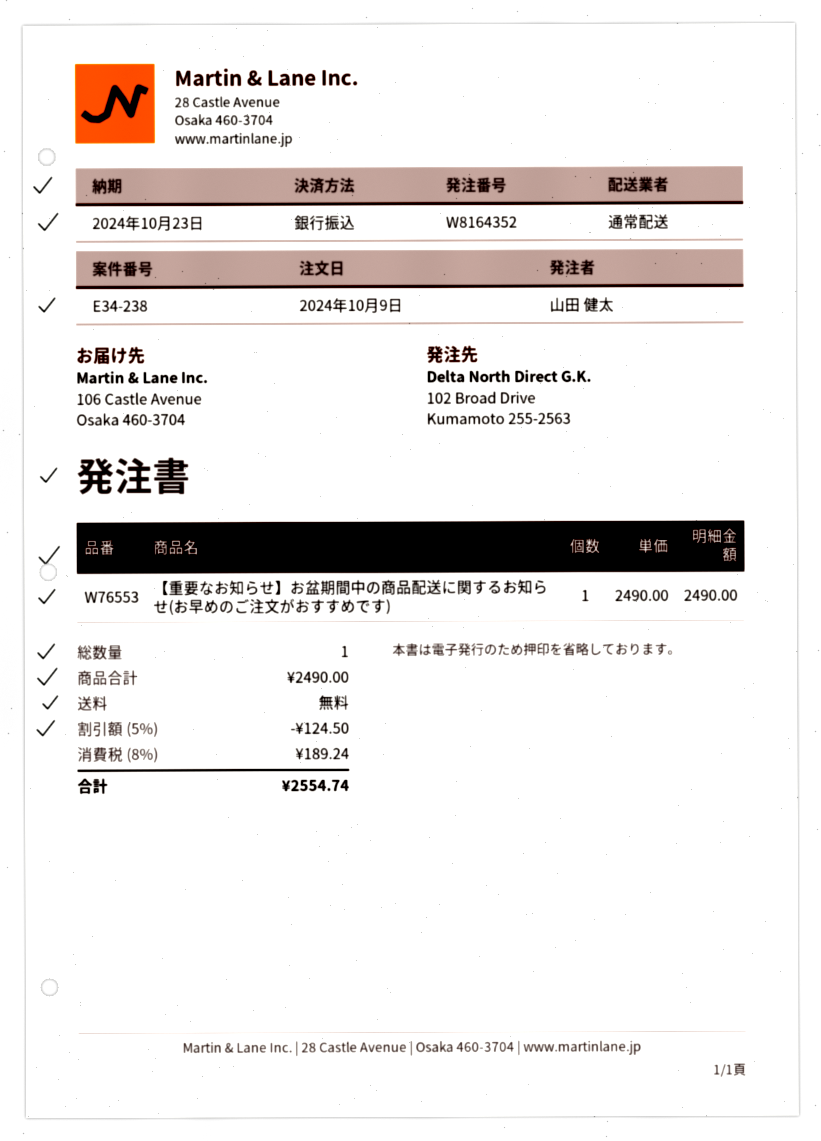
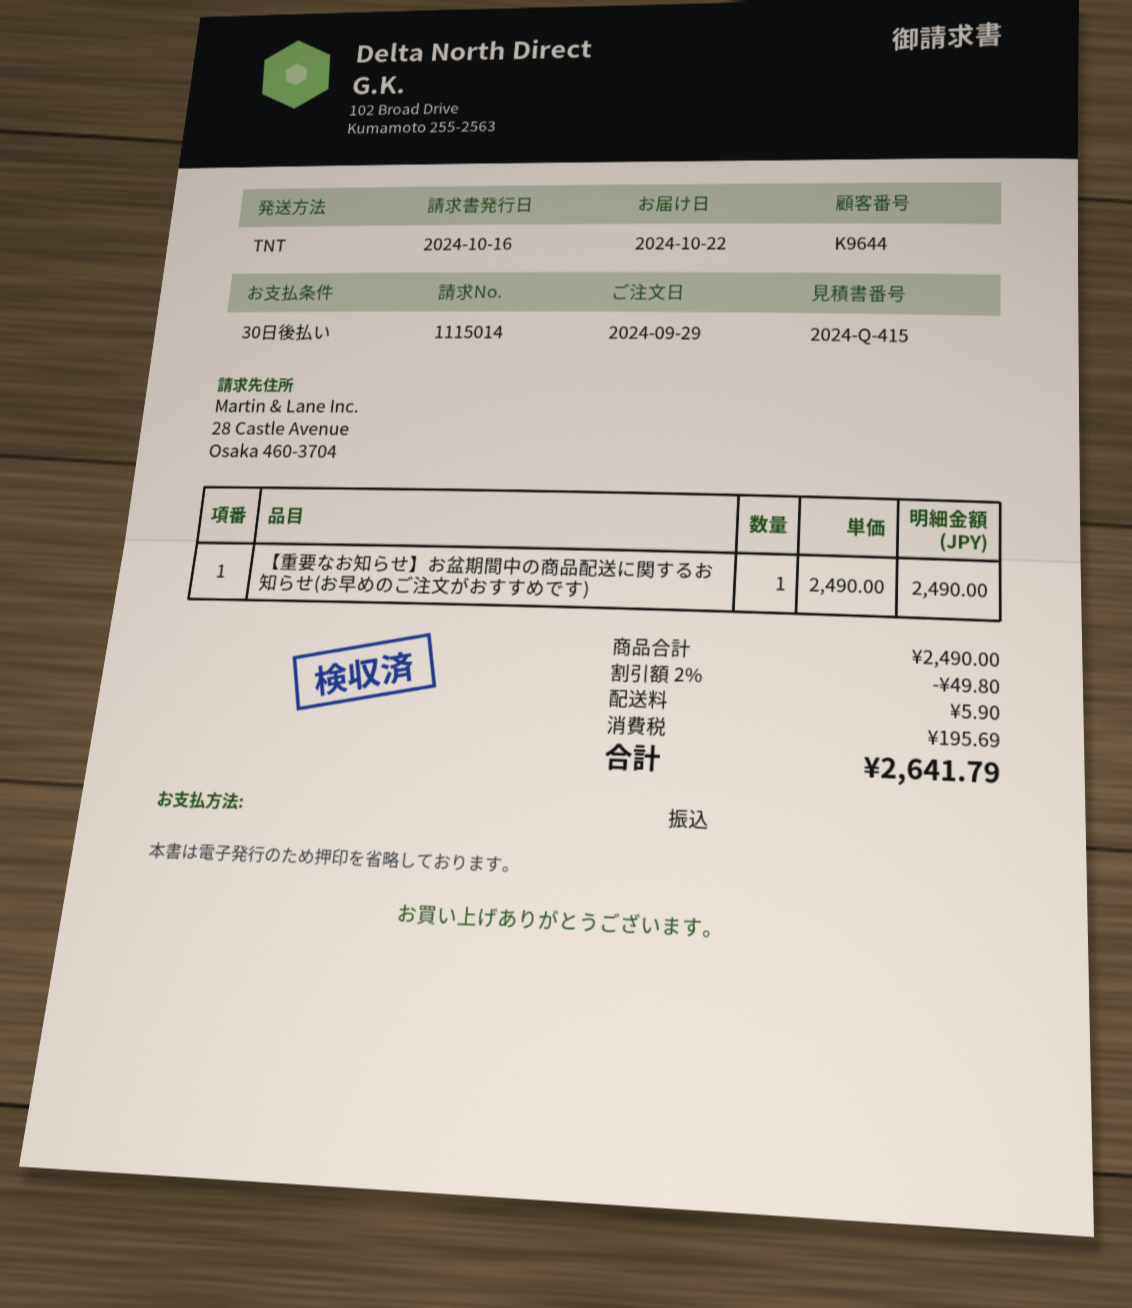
order date: 2024-10-09 -> 2024-09-29
delivery date: 2024-10-23 -> 2024-10-22
shipping method: standard -> TNT
discount: 5% = 124.50 -> 2% = 49.80
shipping: 0.00 -> 5.90
tax: 189.24 -> 195.69
total: 2554.74 -> 2641.79

